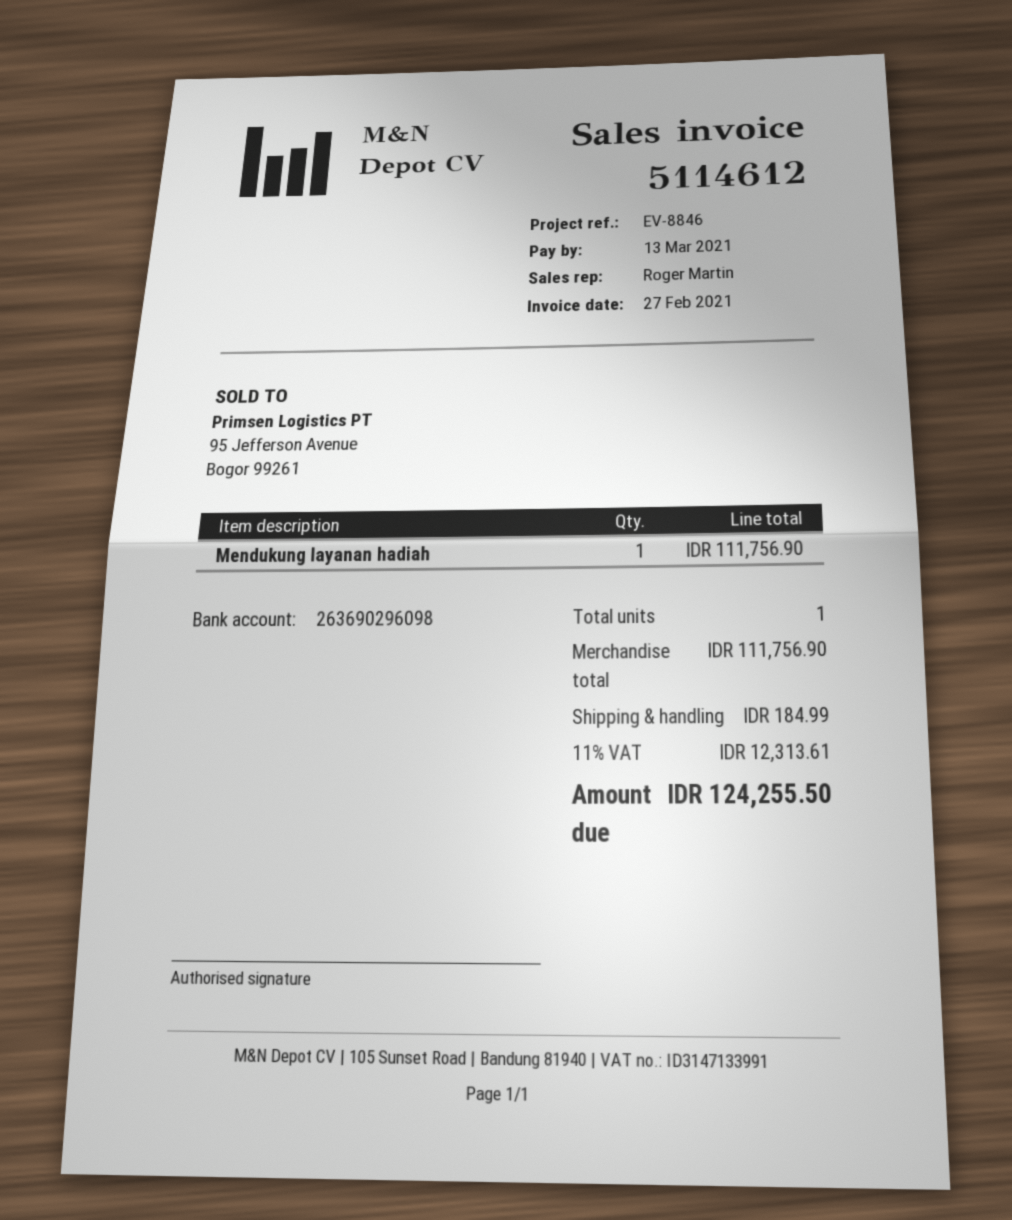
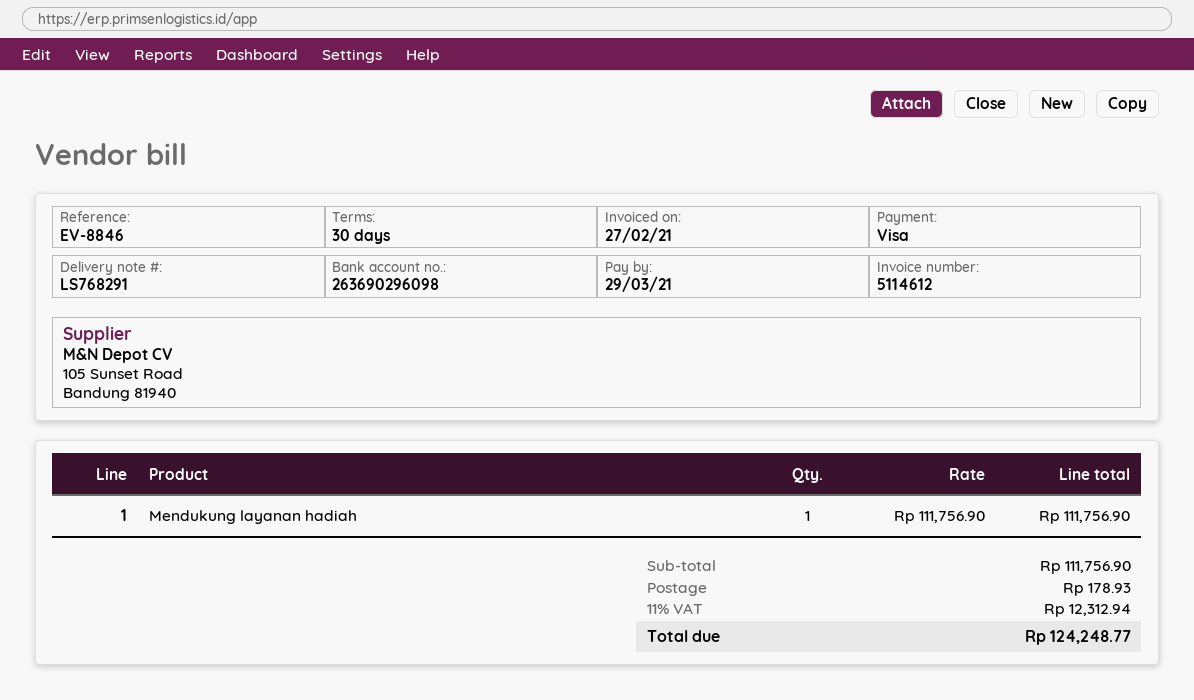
due date: 2021-03-13 -> 2021-03-29
shipping: 184.99 -> 178.93
tax: 11% = 12313.61 -> 11% = 12312.94
total: 124255.50 -> 124248.77

